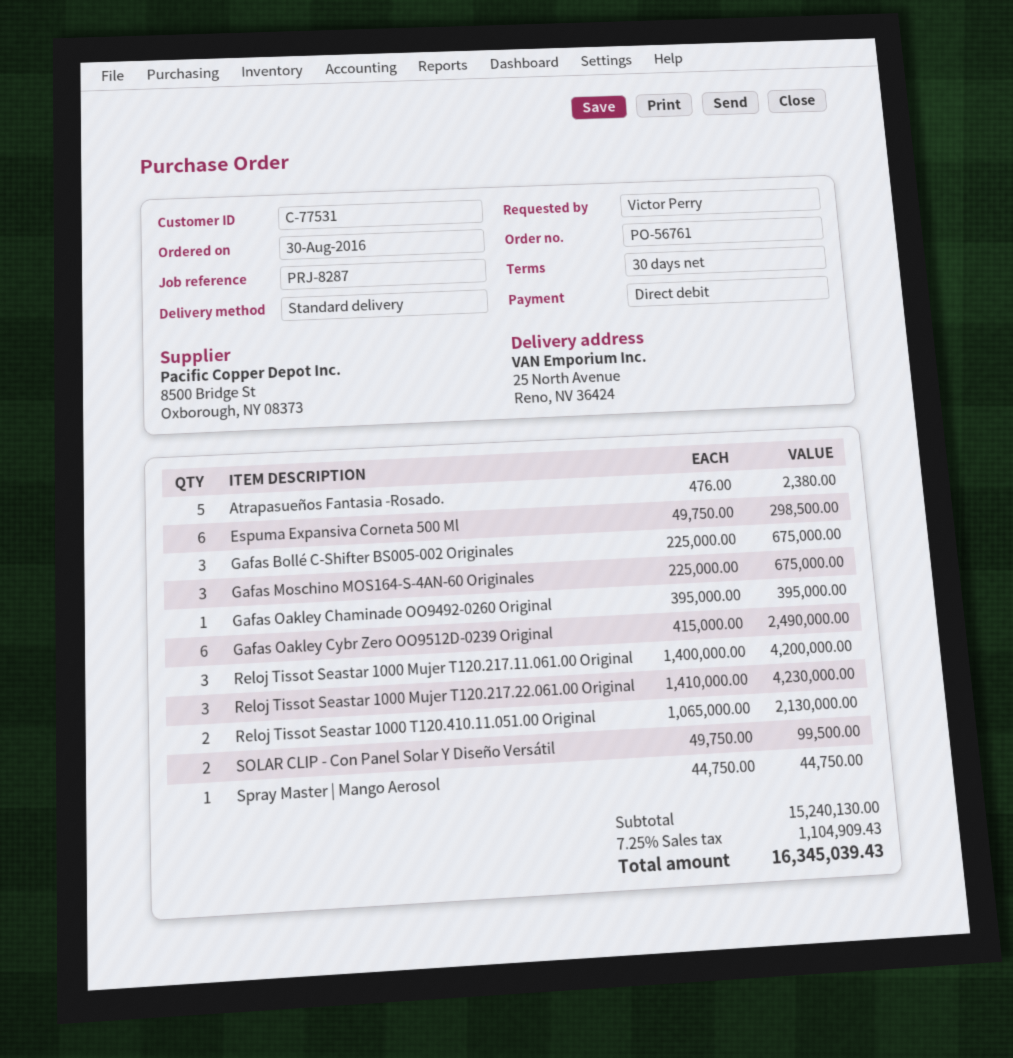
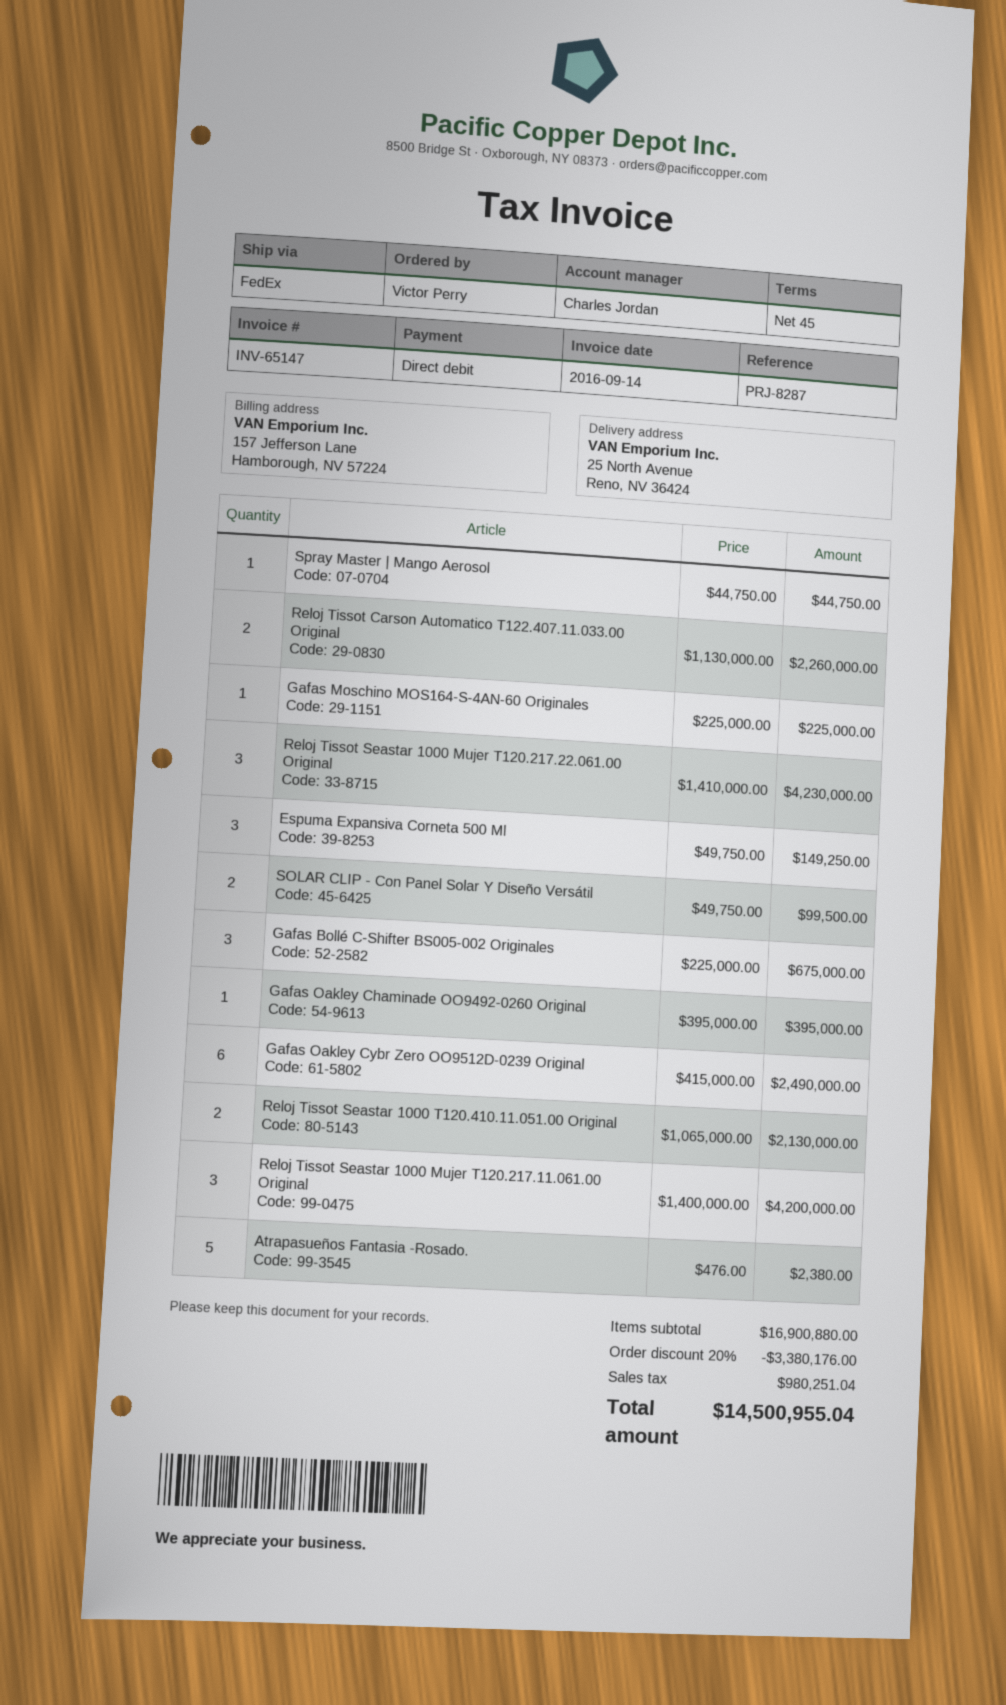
payment terms: 30 days -> 45 days
shipping method: standard -> FedEx
Espuma Expansiva Corneta 500 Ml: 6 x 49750.00 = 298500.00 -> 3 x 49750.00 = 149250.00
Gafas Moschino MOS164-S-4AN-60 Originales: 3 x 225000.00 = 675000.00 -> 1 x 225000.00 = 225000.00
Reloj Tissot Carson Automatico T122.407.11.033.00 Original: none -> 2 x 1130000.00 = 2260000.00
subtotal: 15240130.00 -> 16900880.00
discount: none -> 20% = 3380176.00
tax: 1104909.43 -> 980251.04
total: 16345039.43 -> 14500955.04

